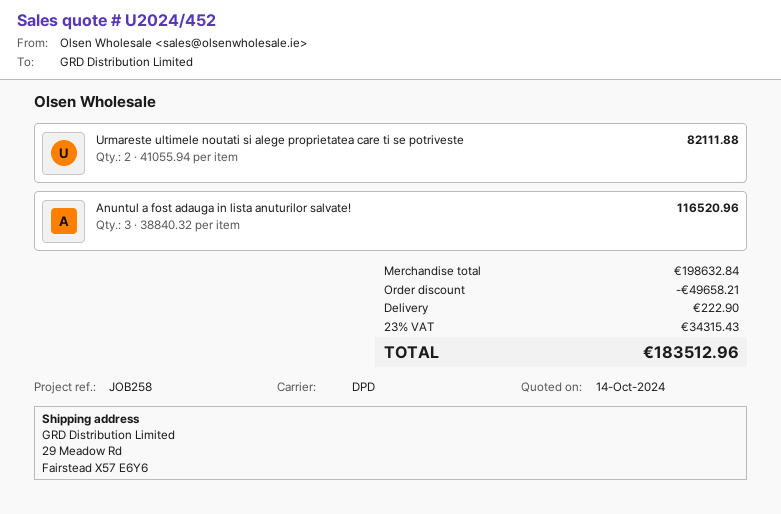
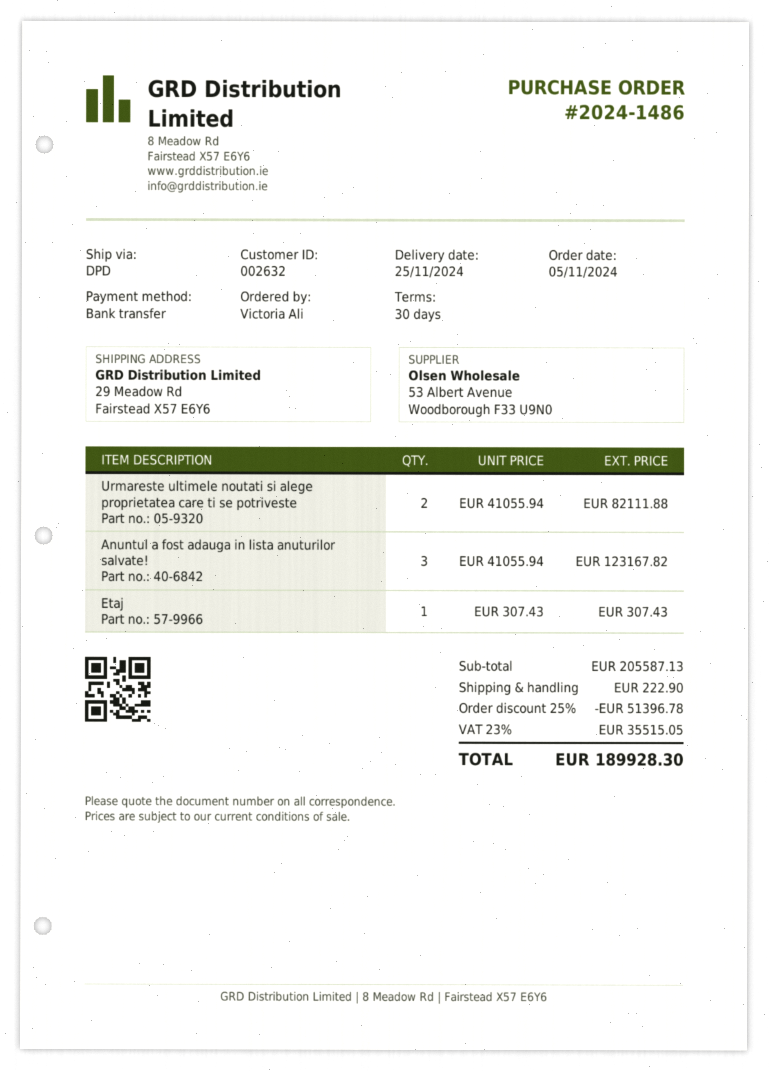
Anuntul a fost adauga in lista anuturilor salvate!: 3 x 38840.32 = 116520.96 -> 3 x 41055.94 = 123167.82
Etaj: none -> 1 x 307.43 = 307.43
subtotal: 198632.84 -> 205587.13
discount: 49658.21 -> 51396.78
tax: 23% = 34315.43 -> 23% = 35515.05
total: 183512.96 -> 189928.30

